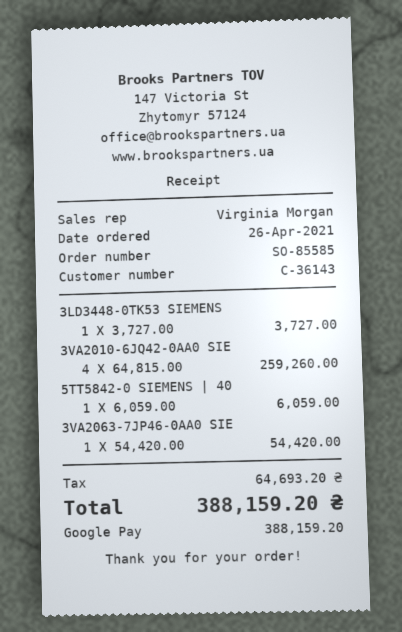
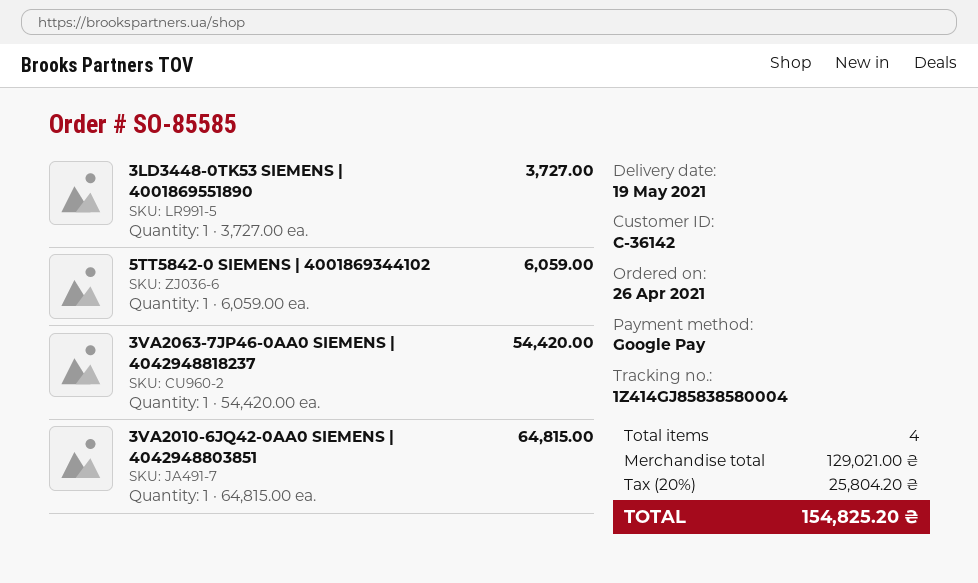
customer number: C-36143 -> C-36142
3VA2010-6JQ42-0AA0 SIE: 4 x 64815.00 = 259260.00 -> 1 x 64815.00 = 64815.00
tax: 64693.20 -> 25804.20
total: 388159.20 -> 154825.20

